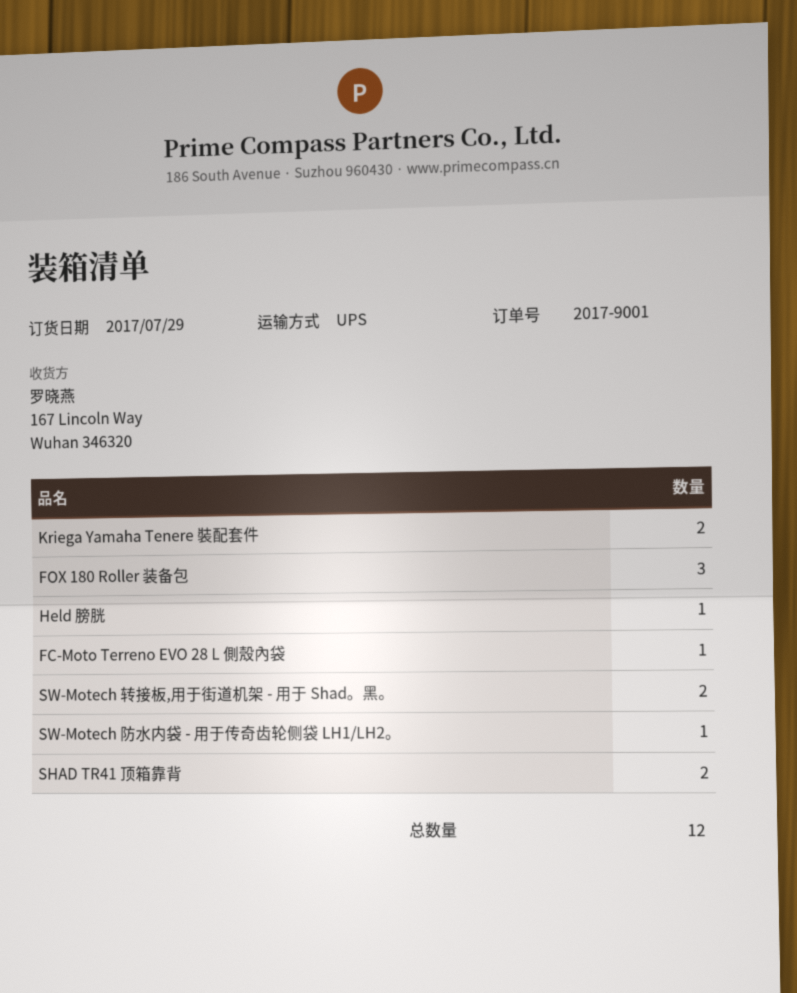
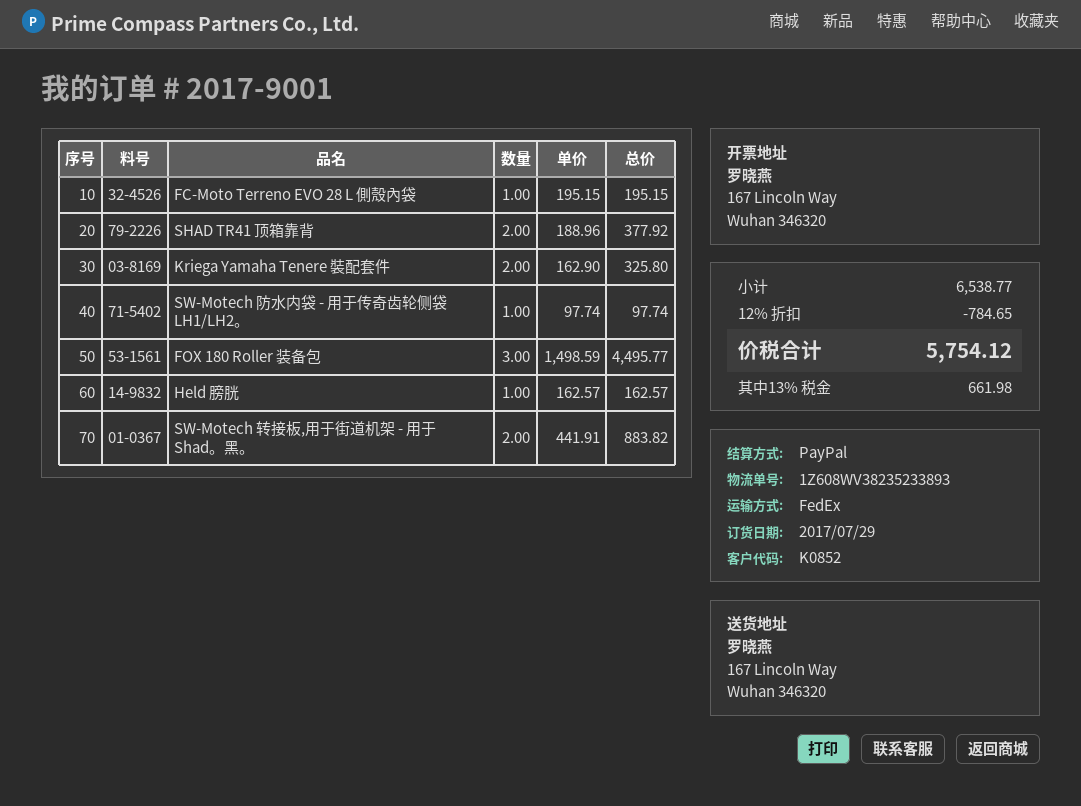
shipping method: UPS -> FedEx

